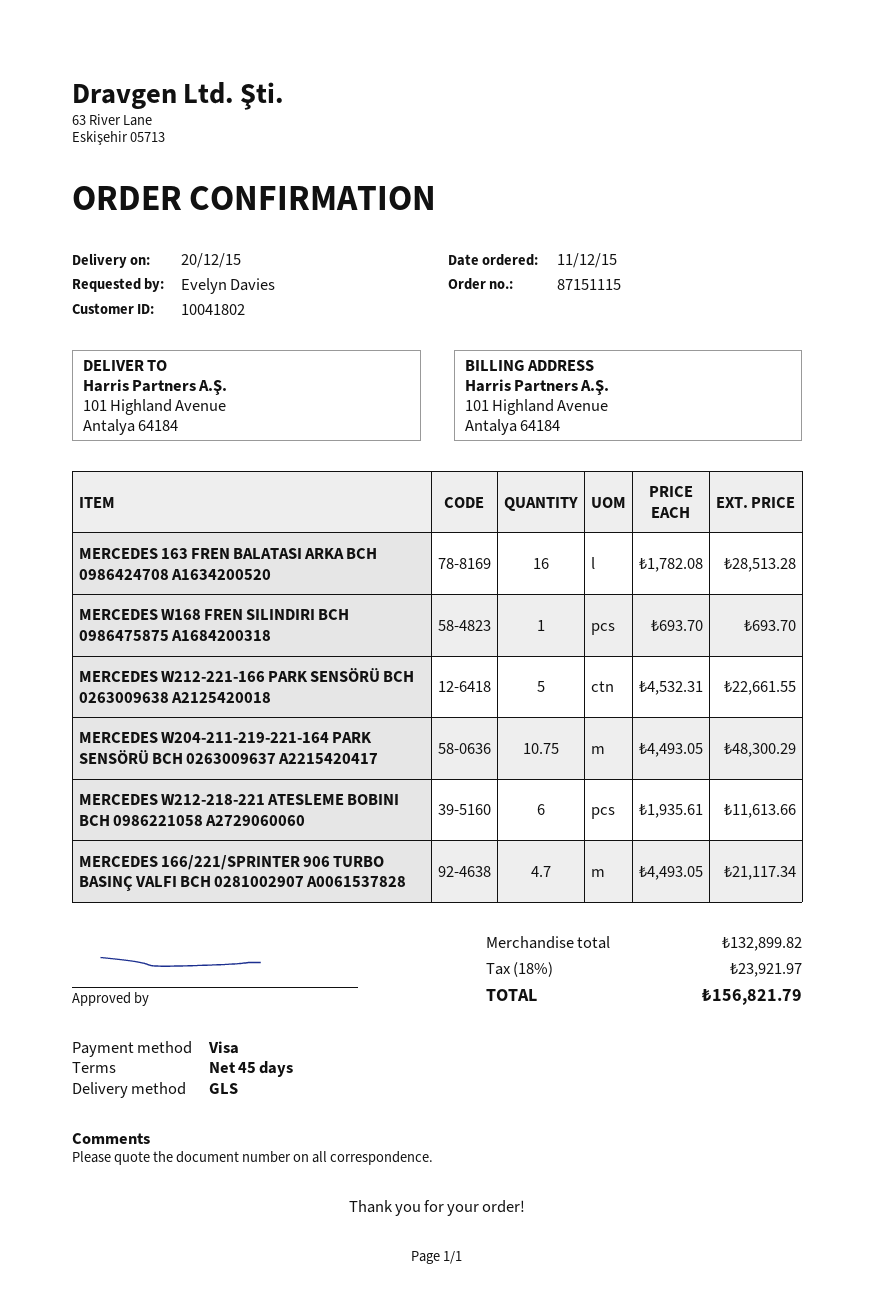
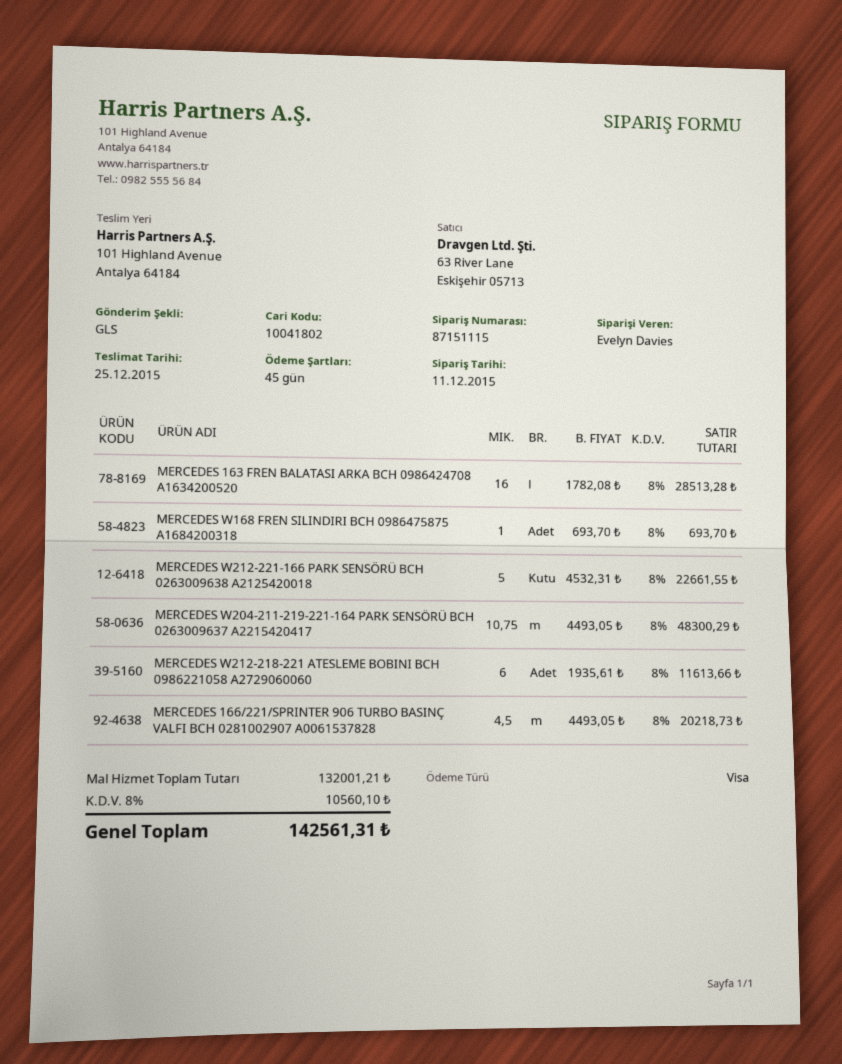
delivery date: 2015-12-20 -> 2015-12-25
MERCEDES 166/221/SPRINTER 906 TURBO BASINÇ VALFI BCH 0281002907 A0061537828: 4.7 x 4493.05 = 21117.34 -> 4.5 x 4493.05 = 20218.73
subtotal: 132899.82 -> 132001.21
tax: 18% = 23921.97 -> 8% = 10560.10
total: 156821.79 -> 142561.31

